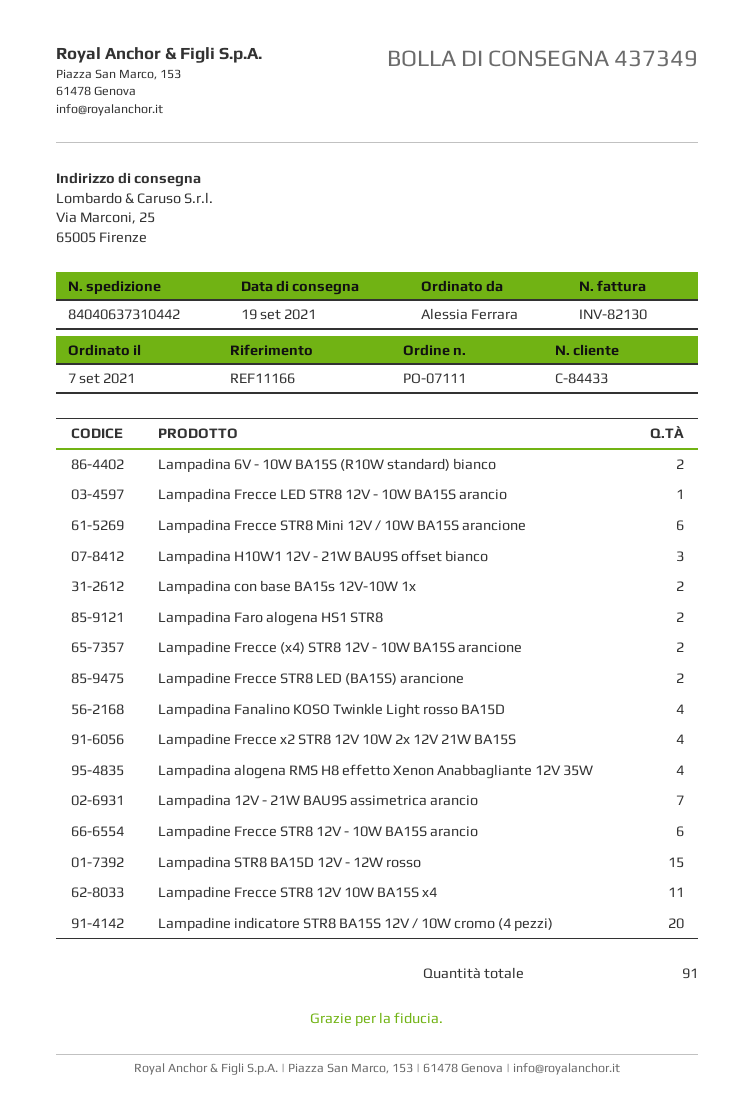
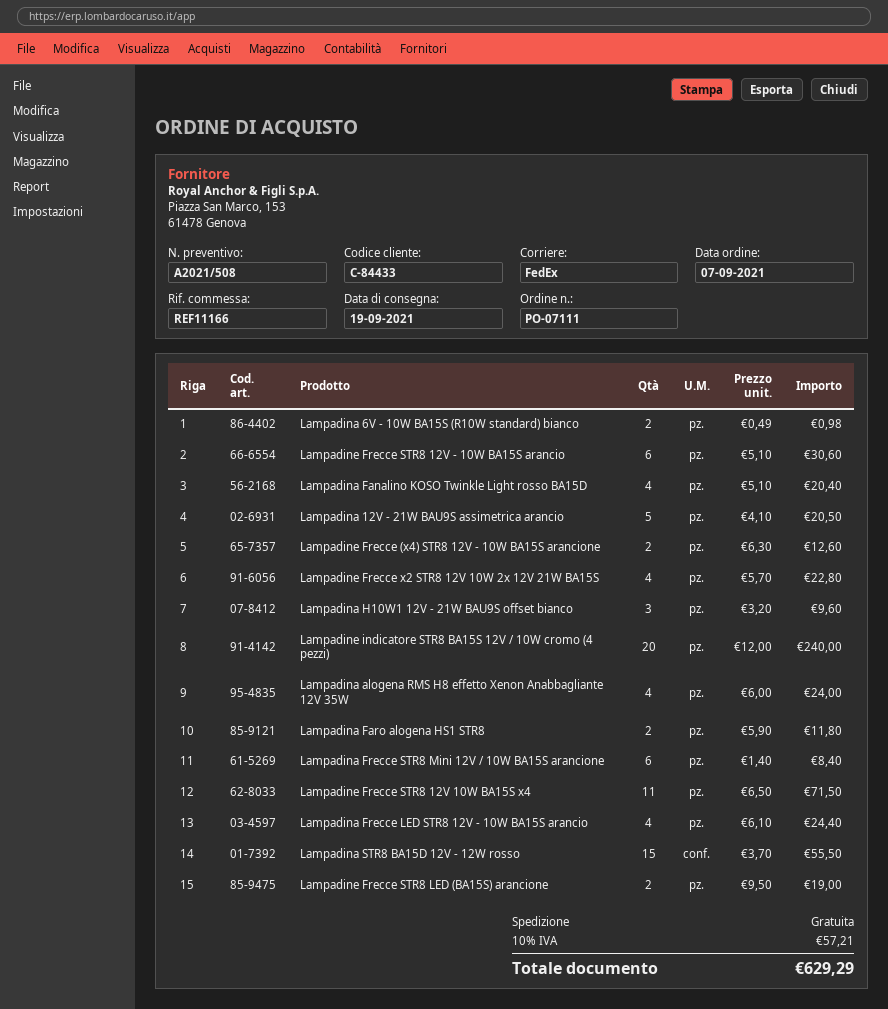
Lampadina Frecce LED STR8 12V - 10W BA15S arancio: 1 -> 4
Lampadina con base BA15s 12V-10W 1x: 2 -> none
Lampadina 12V - 21W BAU9S assimetrica arancio: 7 -> 5

